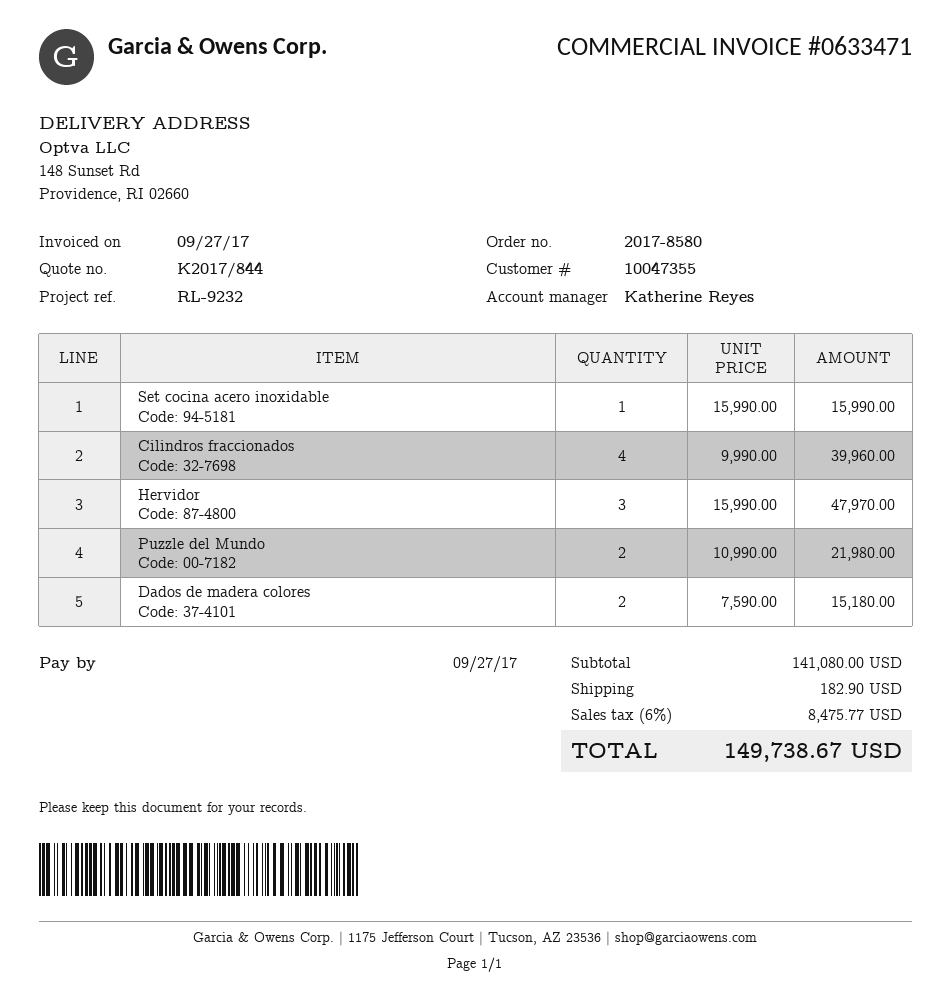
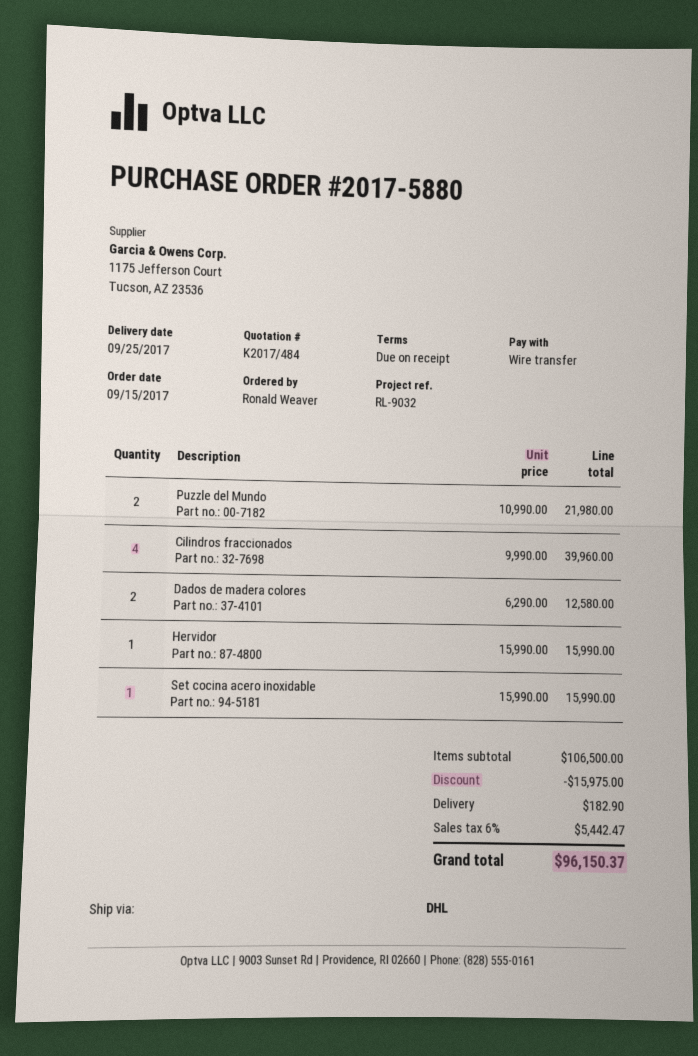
quote number: K2017/844 -> K2017/484
order number: 2017-8580 -> 2017-5880
reference: RL-9232 -> RL-9032
Hervidor: 3 x 15990.00 = 47970.00 -> 1 x 15990.00 = 15990.00
Dados de madera colores: 2 x 7590.00 = 15180.00 -> 2 x 6290.00 = 12580.00
subtotal: 141080.00 -> 106500.00
discount: none -> 15975.00
tax: 6% = 8475.77 -> 6% = 5442.47
total: 149738.67 -> 96150.37

